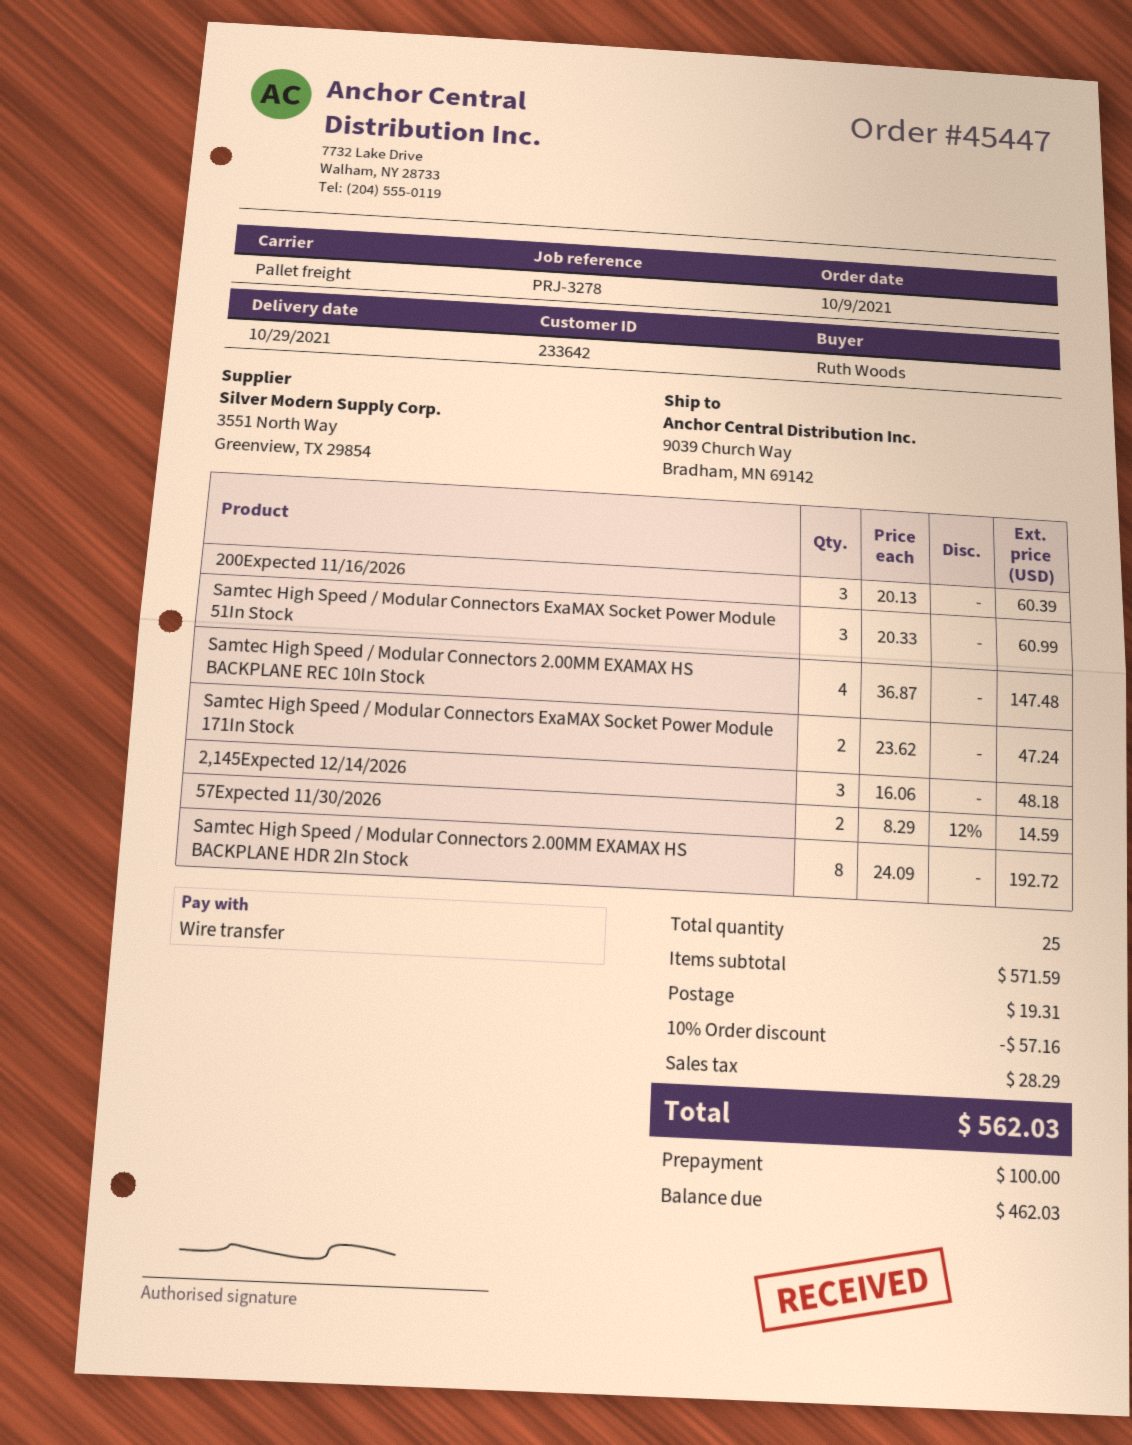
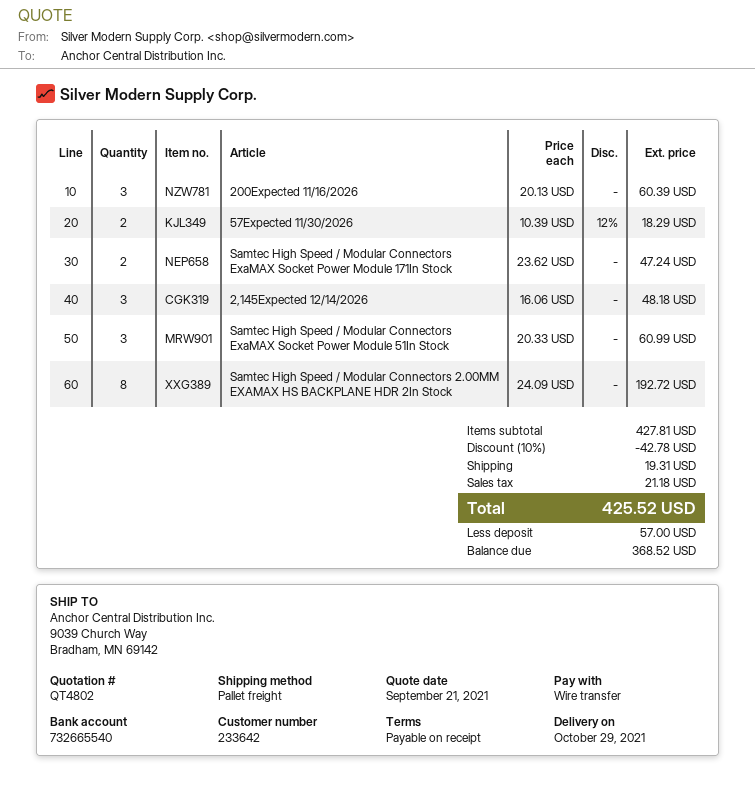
Samtec High Speed / Modular Connectors 2.00MM EXAMAX HS BACKPLANE REC 10In Stock: 4 x 36.87 = 147.48 -> none
57Expected 11/30/2026: 2 x 8.29 - 12% = 14.59 -> 2 x 10.39 - 12% = 18.29
subtotal: 571.59 -> 427.81
discount: 10% = 57.16 -> 10% = 42.78
tax: 28.29 -> 21.18
total: 562.03 -> 425.52
deposit: 100.00 -> 57.00
balance: 462.03 -> 368.52

